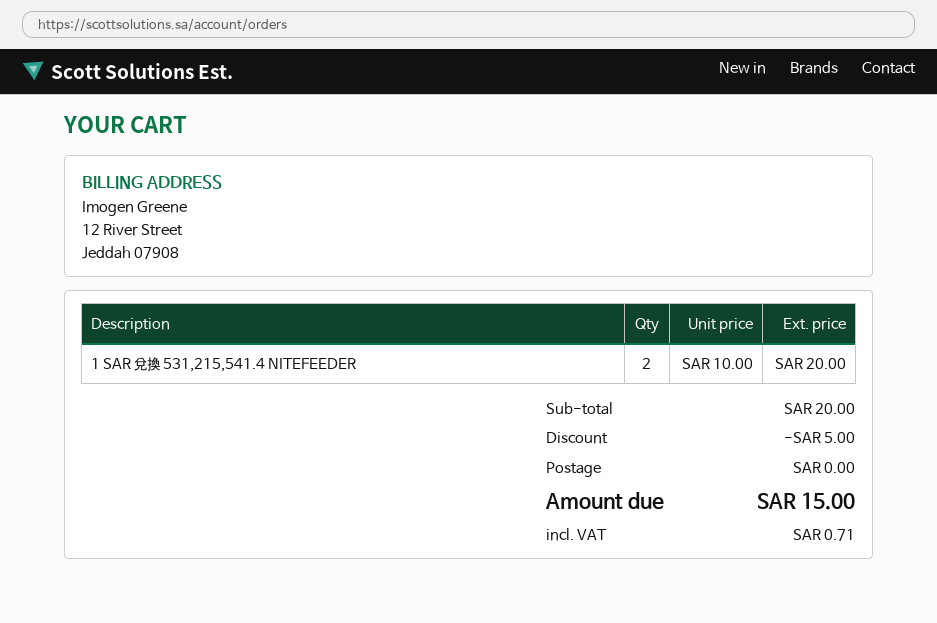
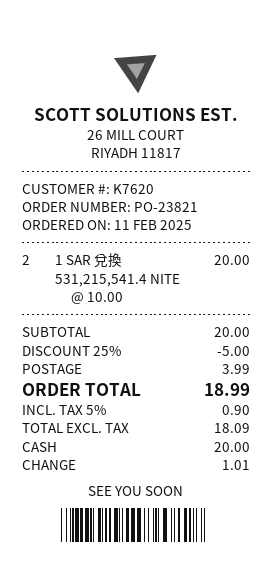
shipping: 0.00 -> 3.99
tax: 0.71 -> 0.90
total: 15.00 -> 18.99

